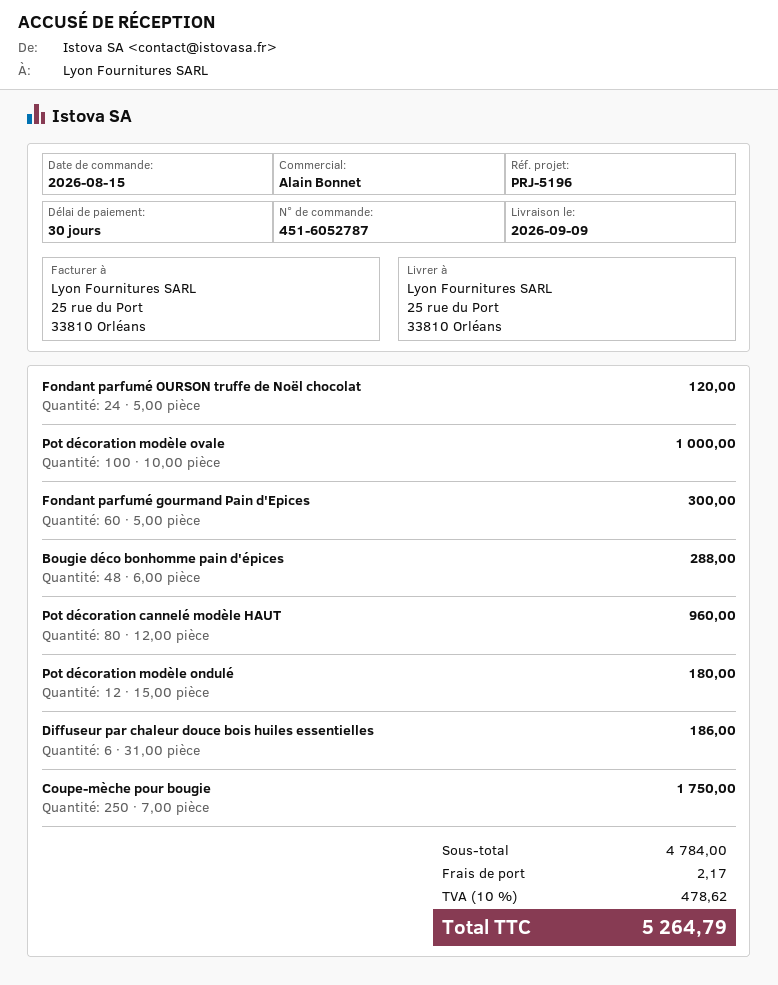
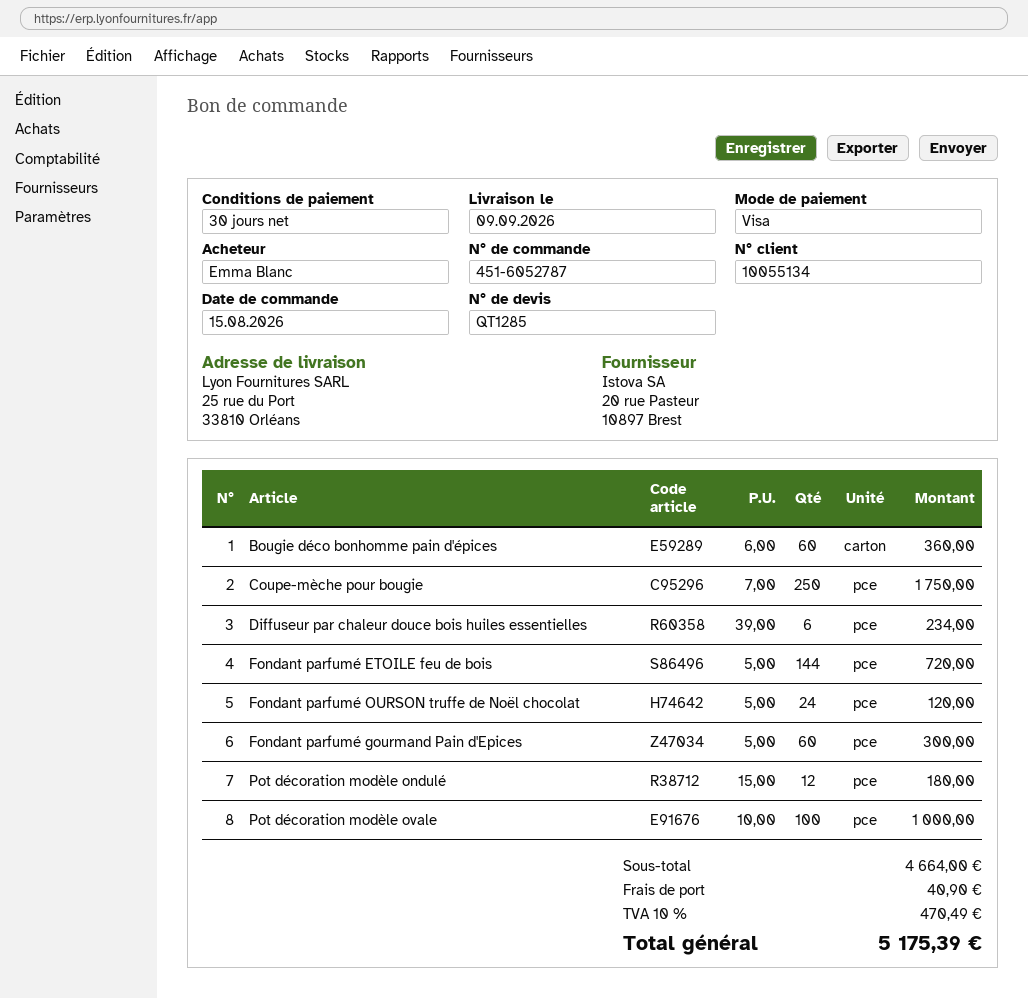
Bougie déco bonhomme pain d'épices: 48 x 6.00 = 288.00 -> 60 x 6.00 = 360.00
Pot décoration cannelé modèle HAUT: 80 x 12.00 = 960.00 -> none
Diffuseur par chaleur douce bois huiles essentielles: 6 x 31.00 = 186.00 -> 6 x 39.00 = 234.00
Fondant parfumé ETOILE feu de bois: none -> 144 x 5.00 = 720.00
subtotal: 4784.00 -> 4664.00
shipping: 2.17 -> 40.90
tax: 10% = 478.62 -> 10% = 470.49
total: 5264.79 -> 5175.39

